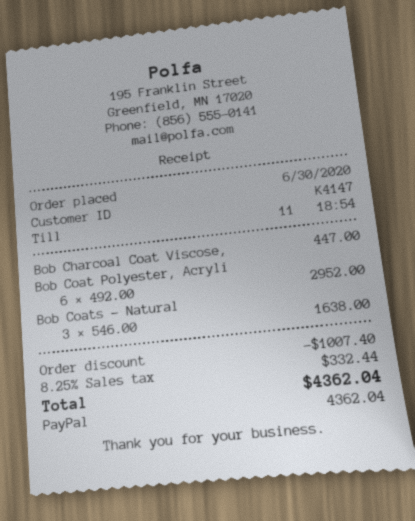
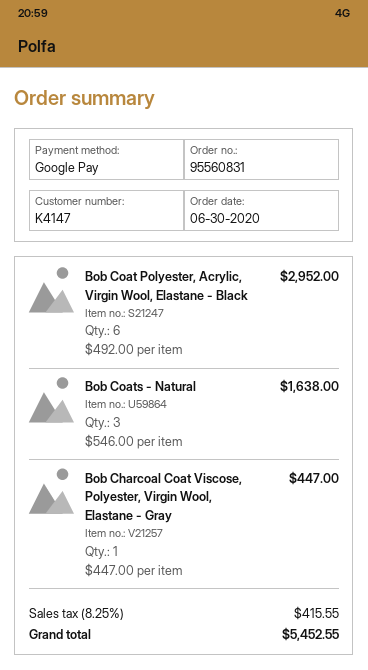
payment method: PayPal -> Google Pay
discount: 1007.40 -> none
tax: 8.25% = 332.44 -> 8.25% = 415.55
total: 4362.04 -> 5452.55

